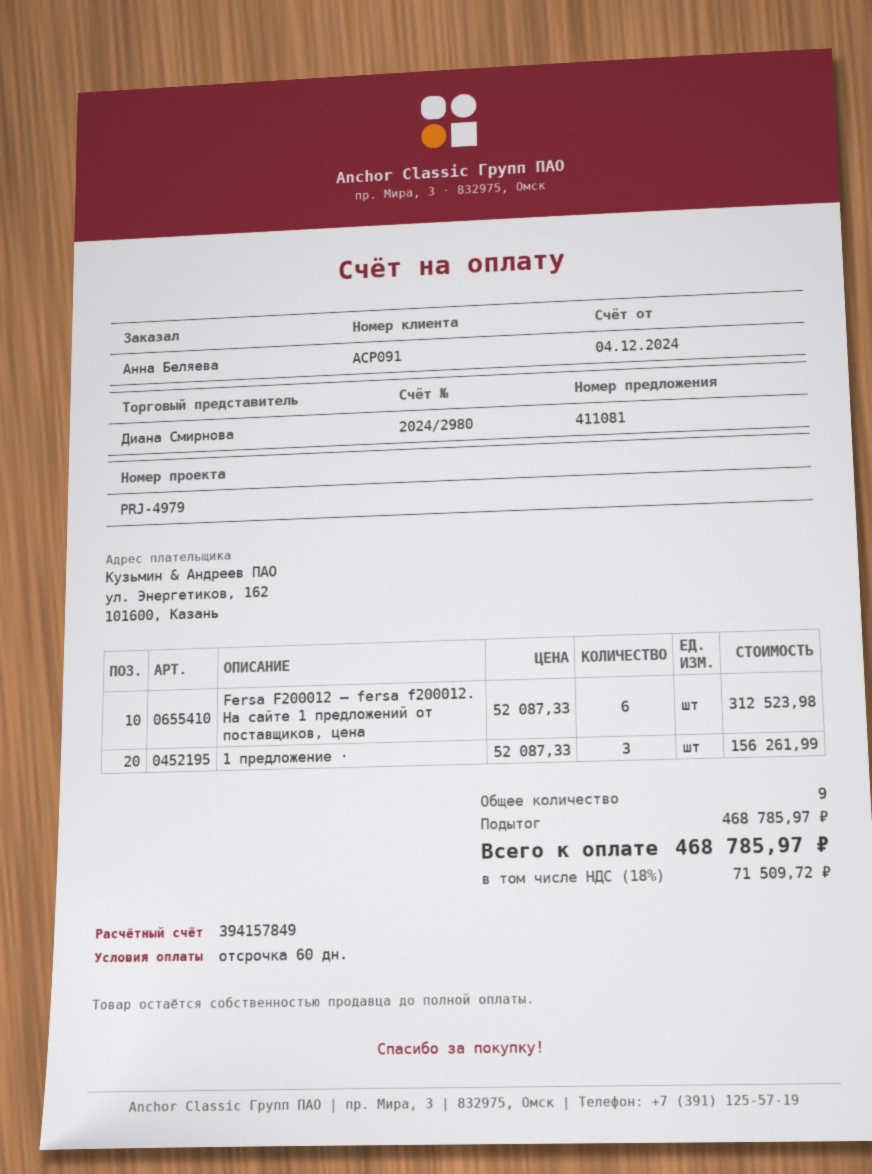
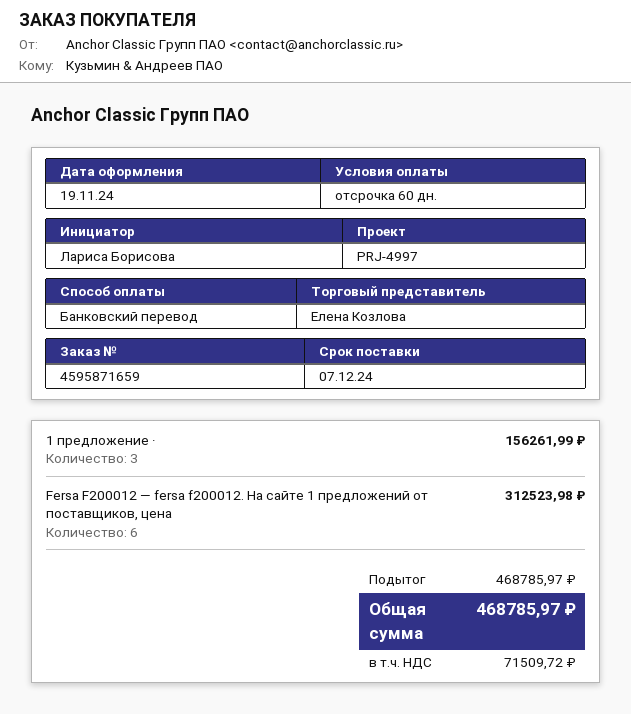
reference: PRJ-4979 -> PRJ-4997
ordered by: Анна Беляева -> Лариса Борисова
sales rep: Диана Смирнова -> Елена Козлова

